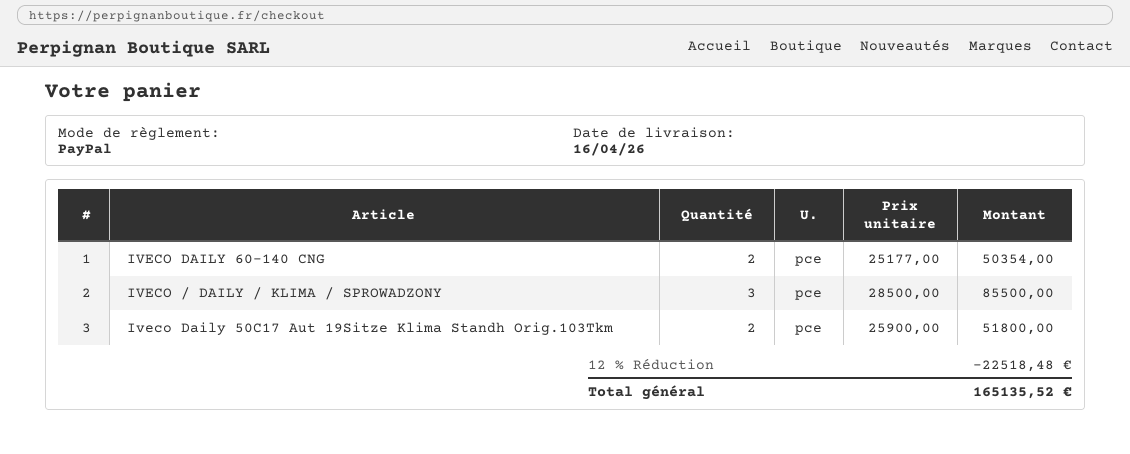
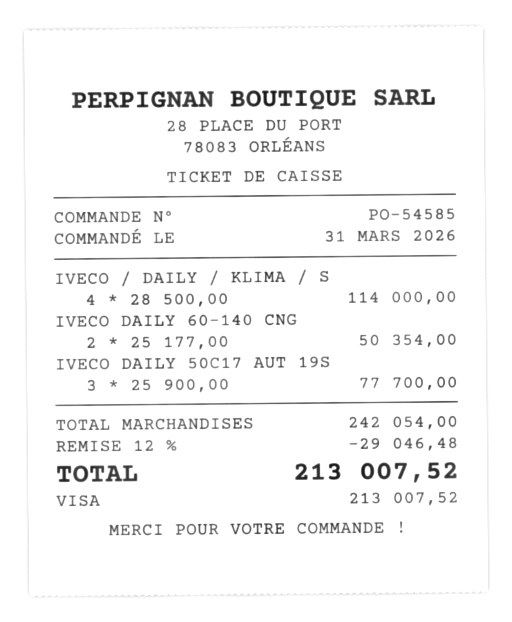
payment method: PayPal -> Visa
IVECO / DAILY / KLIMA / SPROWADZONY: 3 x 28500.00 = 85500.00 -> 4 x 28500.00 = 114000.00
Iveco Daily 50C17 Aut 19Sitze Klima Standh Orig.103Tkm: 2 x 25900.00 = 51800.00 -> 3 x 25900.00 = 77700.00
discount: 12% = 22518.48 -> 12% = 29046.48
total: 165135.52 -> 213007.52

